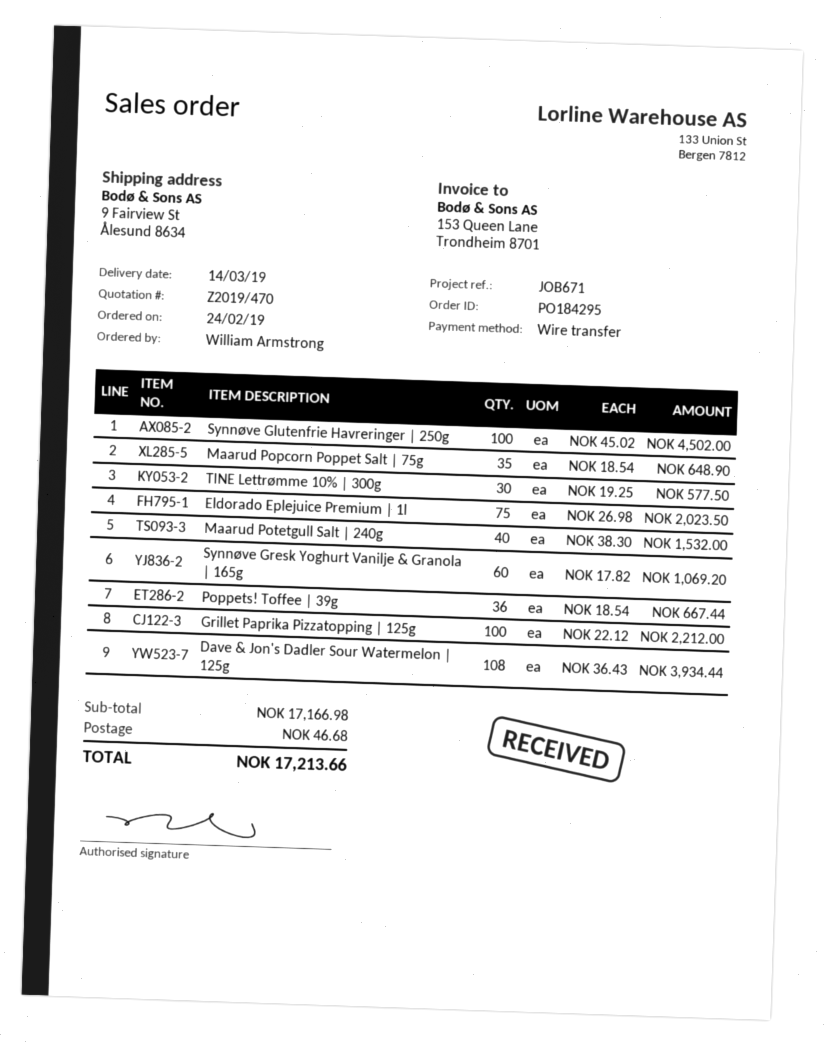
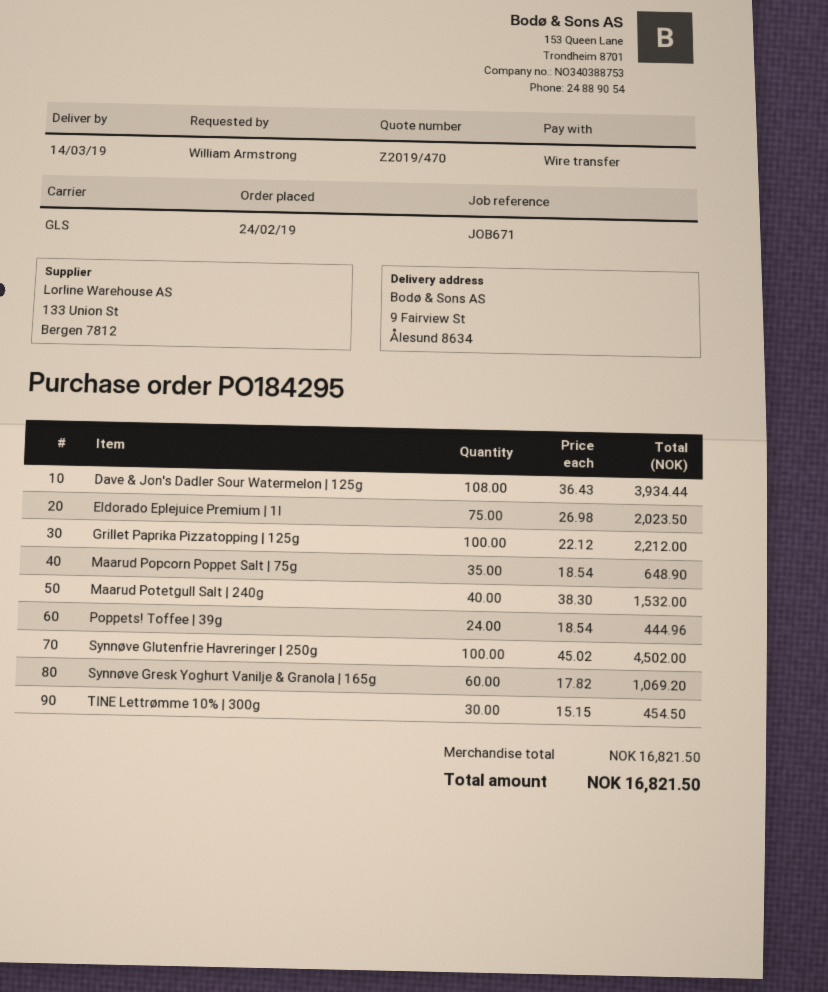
TINE Lettrømme 10% | 300g: 30 x 19.25 = 577.50 -> 30 x 15.15 = 454.50
Poppets! Toffee | 39g: 36 x 18.54 = 667.44 -> 24 x 18.54 = 444.96
subtotal: 17166.98 -> 16821.50
shipping: 46.68 -> none
total: 17213.66 -> 16821.50

